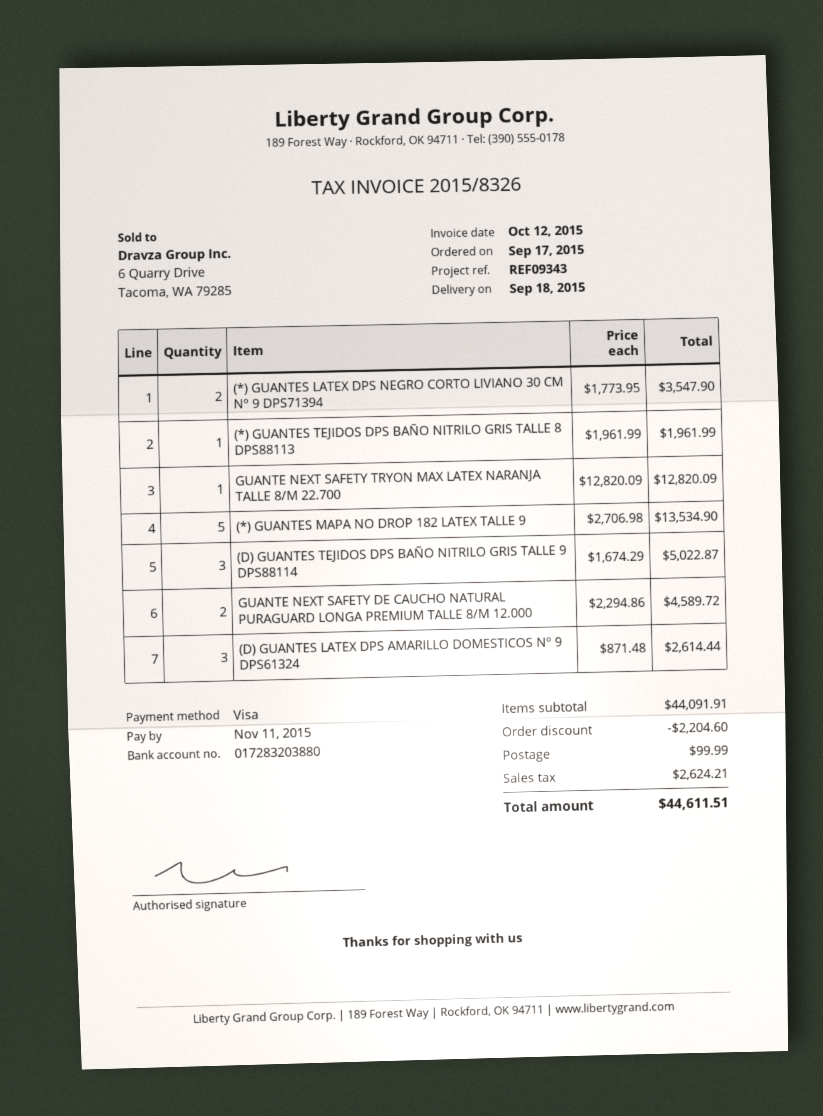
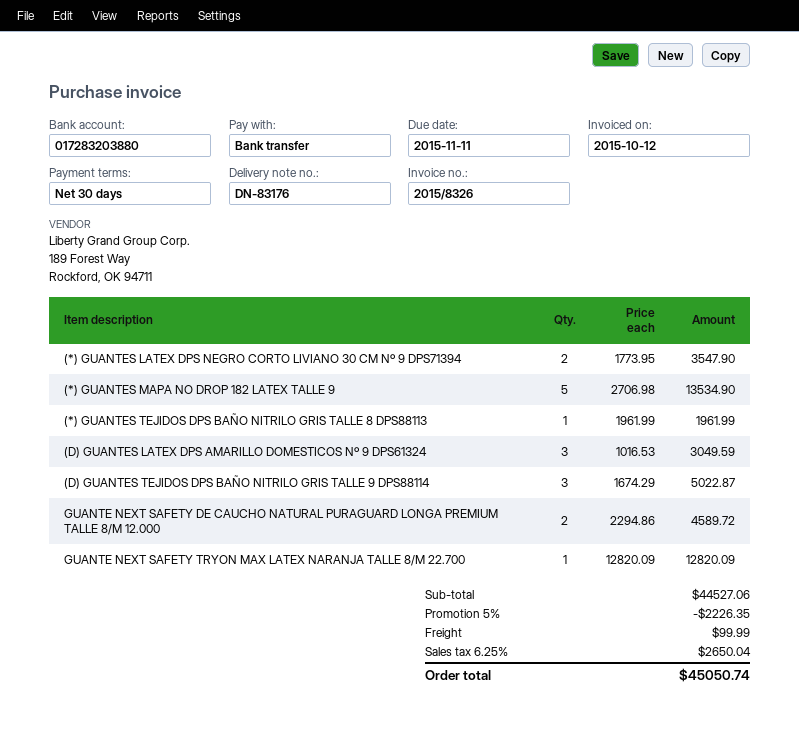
payment method: Visa -> bank transfer
(D) GUANTES LATEX DPS AMARILLO DOMESTICOS Nº 9 DPS61324: 3 x 871.48 = 2614.44 -> 3 x 1016.53 = 3049.59
subtotal: 44091.91 -> 44527.06
discount: 2204.60 -> 2226.35
tax: 2624.21 -> 2650.04
total: 44611.51 -> 45050.74

